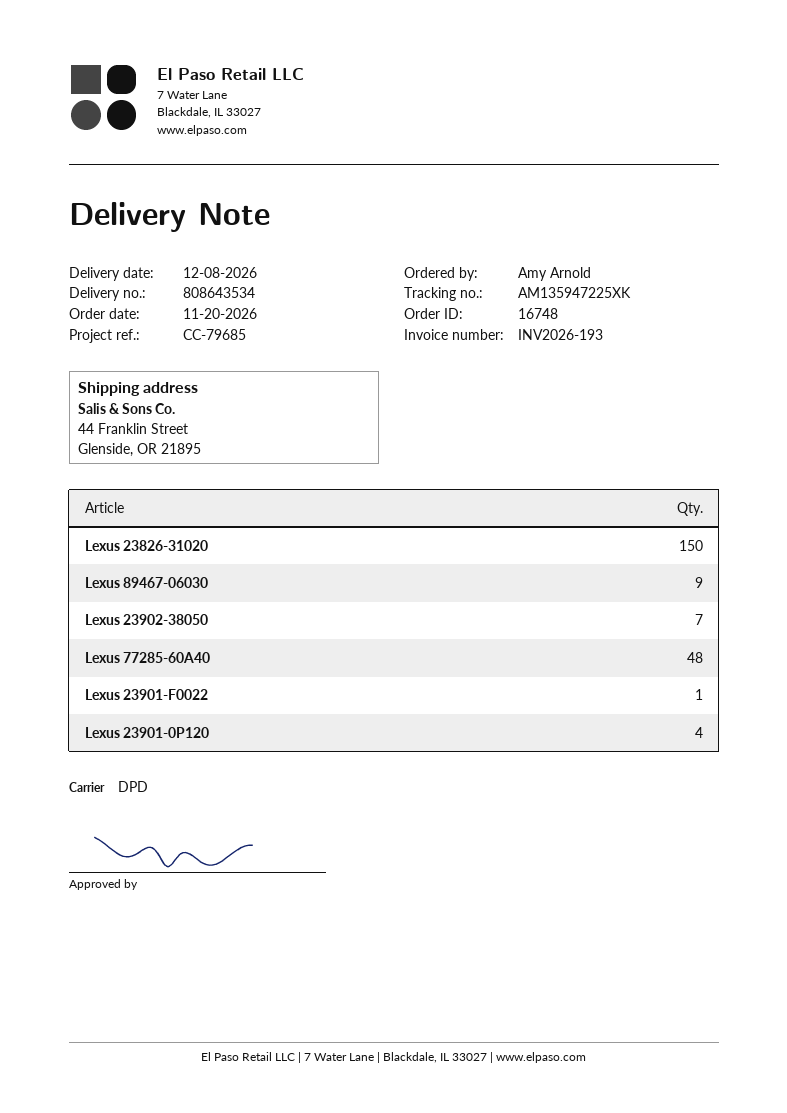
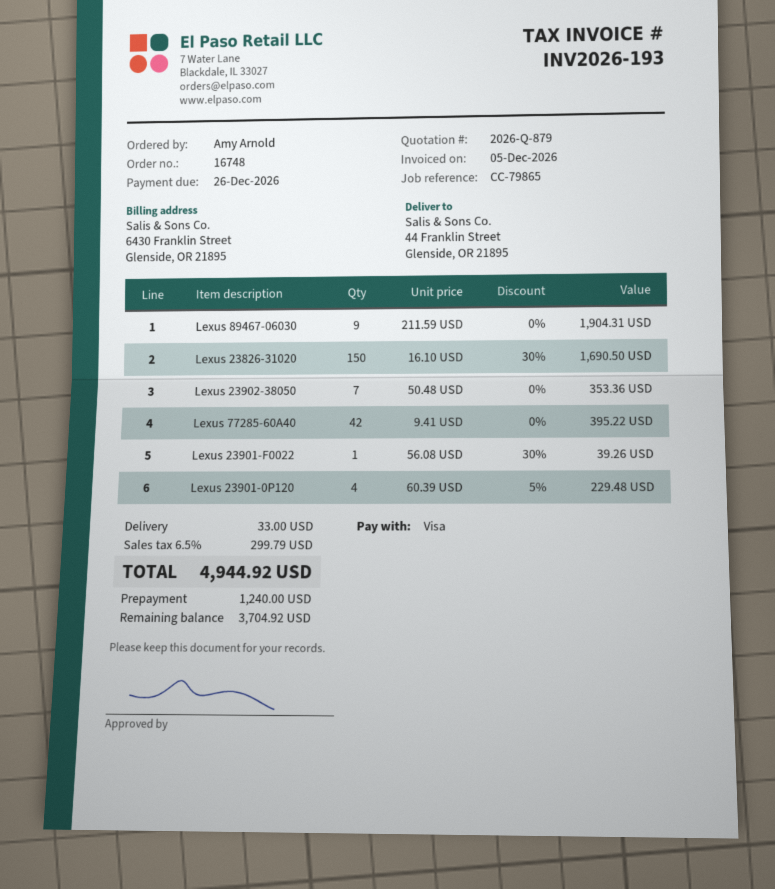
reference: CC-79685 -> CC-79865
Lexus 77285-60A40: 48 -> 42

